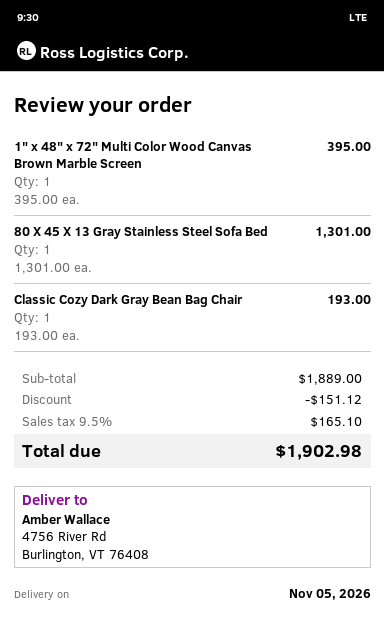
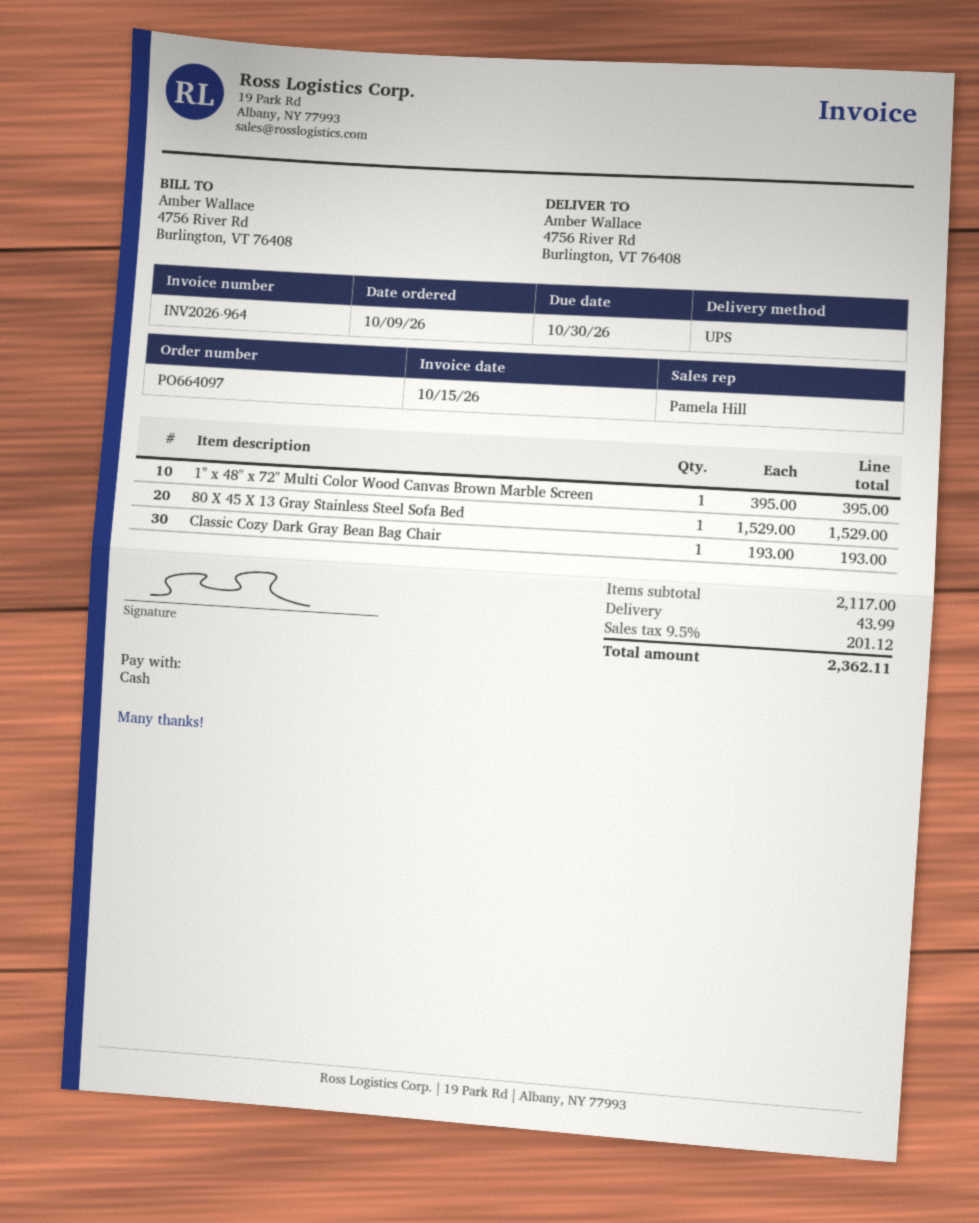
80 X 45 X 13 Gray Stainless Steel Sofa Bed: 1 x 1301.00 = 1301.00 -> 1 x 1529.00 = 1529.00
subtotal: 1889.00 -> 2117.00
discount: 151.12 -> none
shipping: none -> 43.99
tax: 9.5% = 165.10 -> 9.5% = 201.12
total: 1902.98 -> 2362.11

